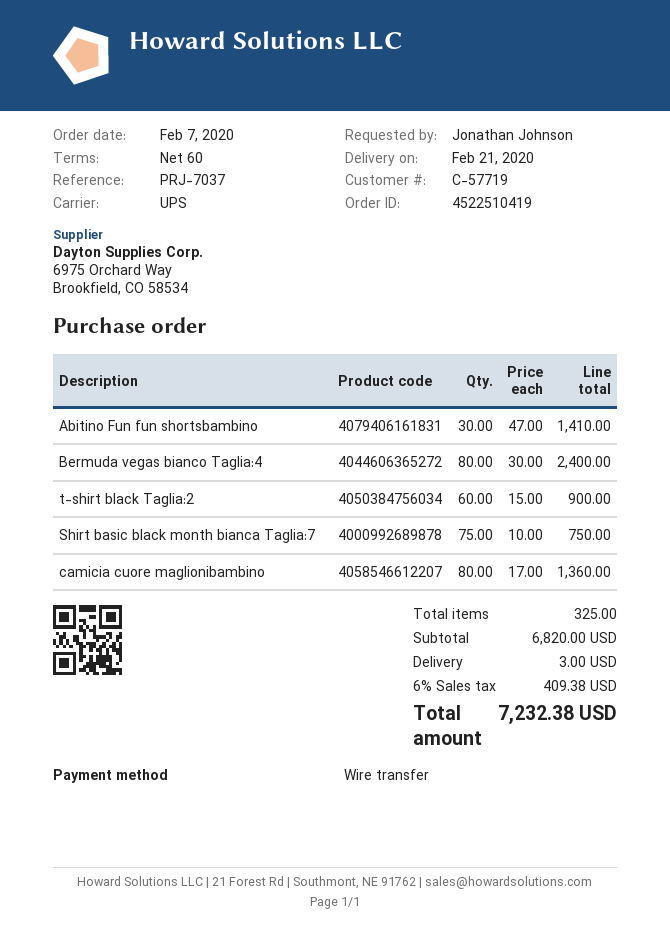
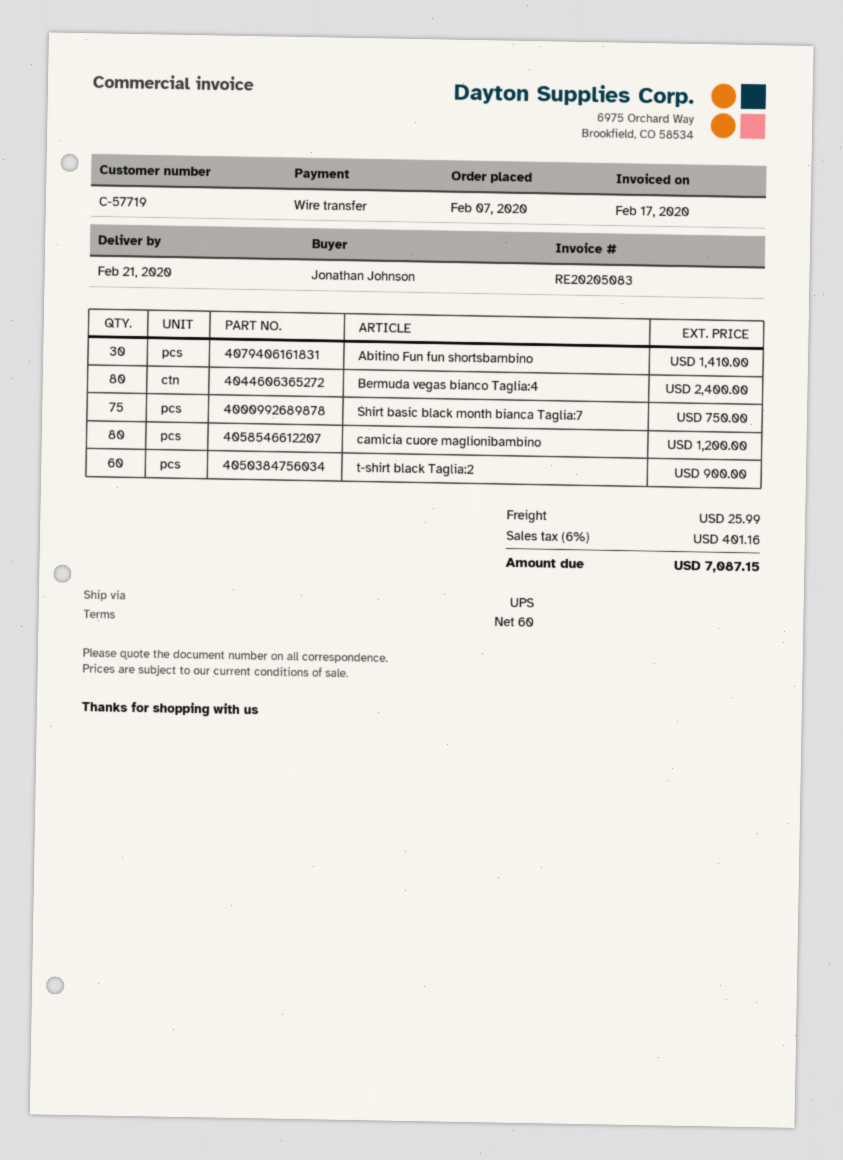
camicia cuore maglionibambino: 80 for 1360.00 -> 80 for 1200.00
shipping: 3.00 -> 25.99
tax: 6% = 409.38 -> 6% = 401.16
total: 7232.38 -> 7087.15

